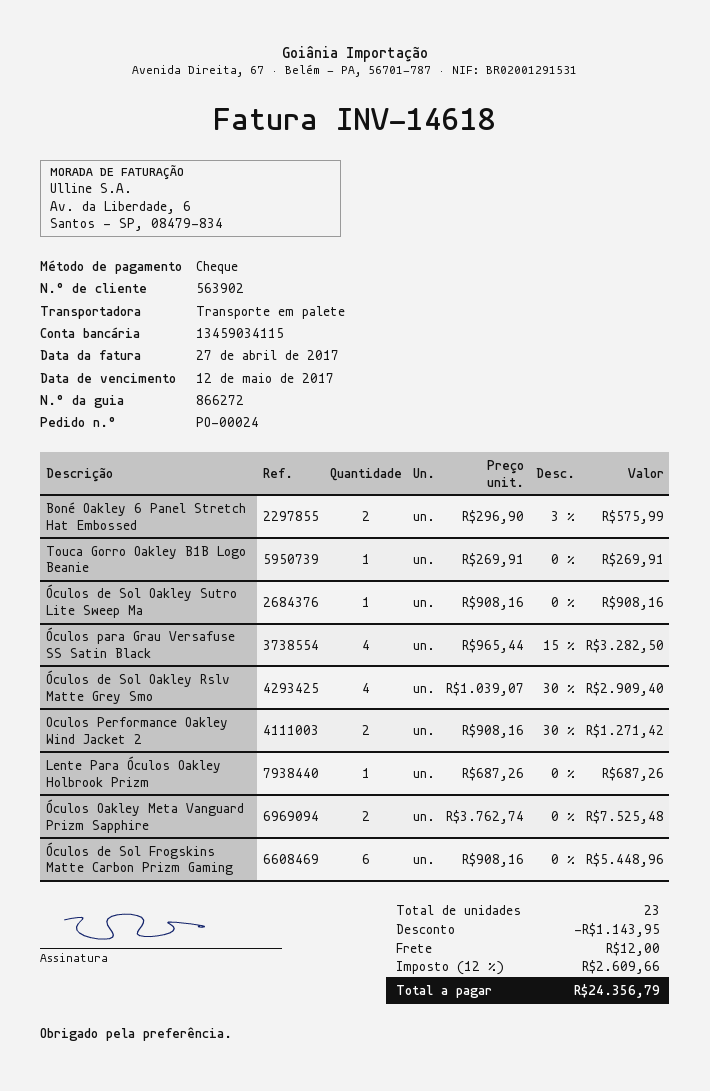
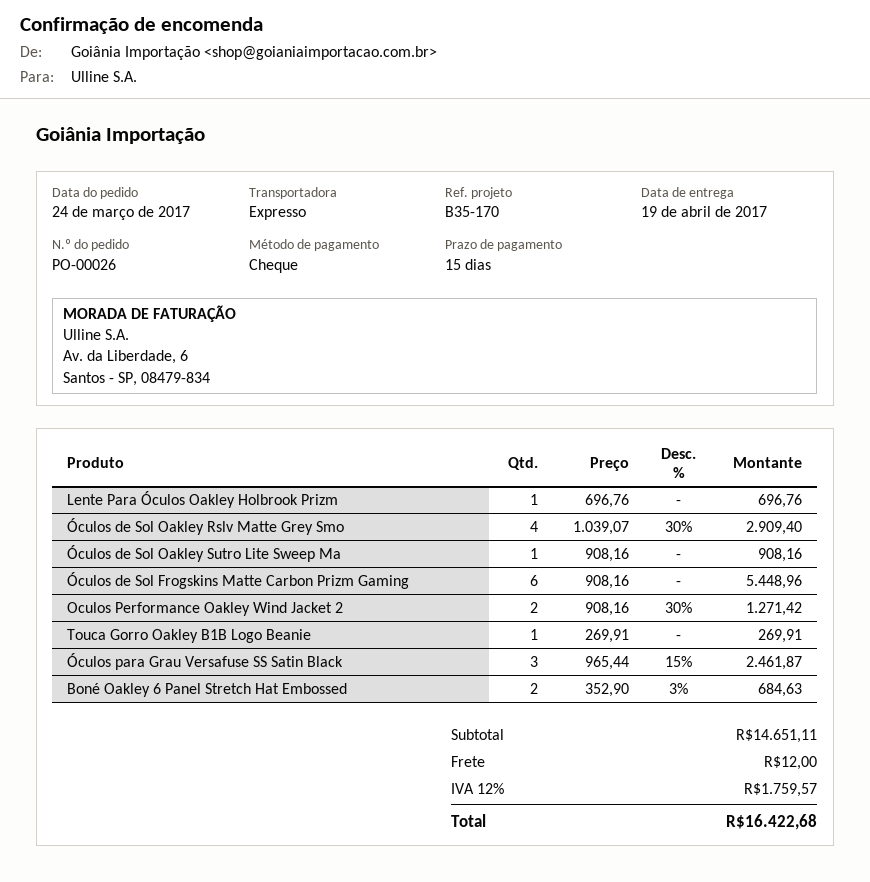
order number: PO-00024 -> PO-00026
shipping method: pallet freight -> express
Boné Oakley 6 Panel Stretch Hat Embossed: 2 x 296.90 - 3% = 575.99 -> 2 x 352.90 - 3% = 684.63
Óculos para Grau Versafuse SS Satin Black: 4 x 965.44 - 15% = 3282.50 -> 3 x 965.44 - 15% = 2461.87
Lente Para Óculos Oakley Holbrook Prizm: 1 x 687.26 = 687.26 -> 1 x 696.76 = 696.76
Óculos Oakley Meta Vanguard Prizm Sapphire: 2 x 3762.74 = 7525.48 -> none
discount: 1143.95 -> none
tax: 12% = 2609.66 -> 12% = 1759.57
total: 24356.79 -> 16422.68

